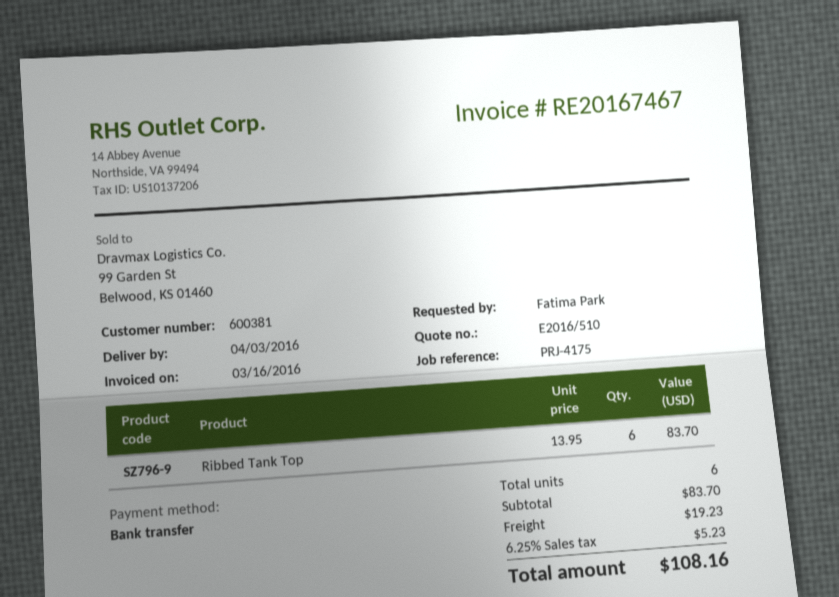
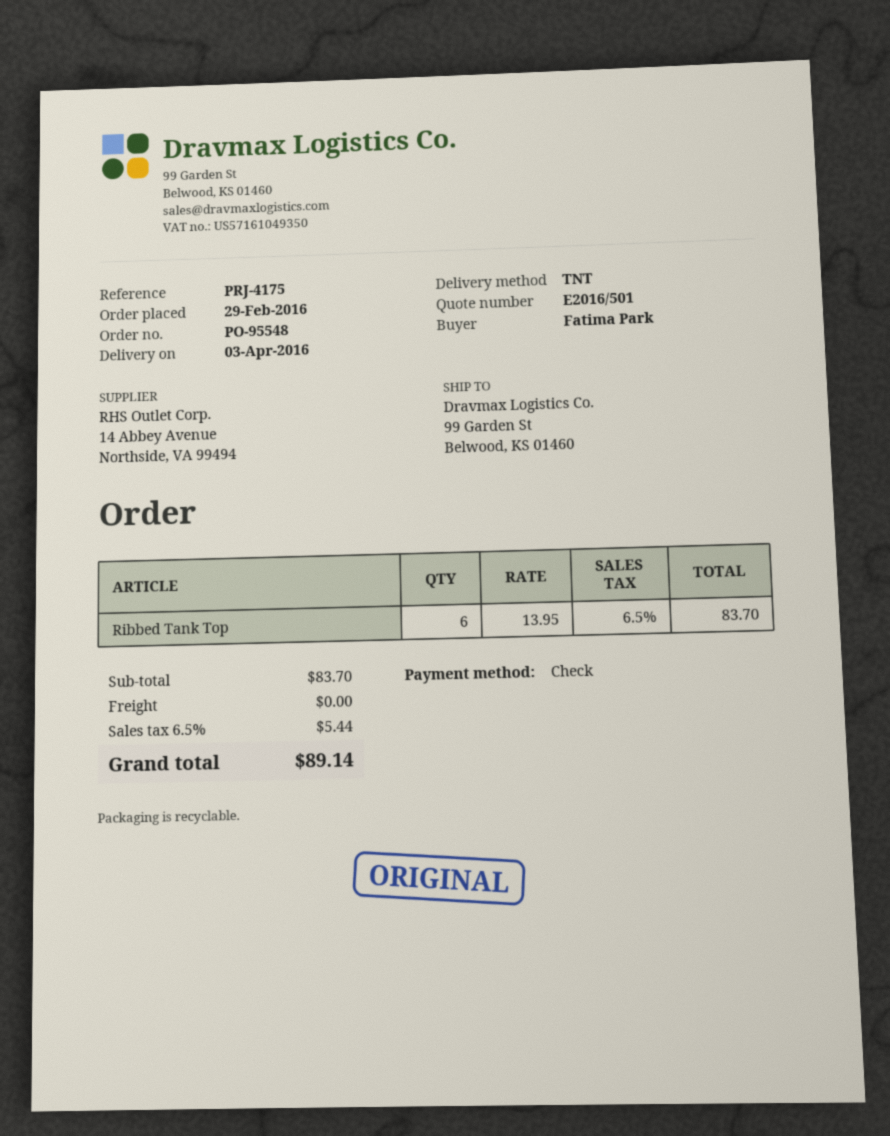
quote number: E2016/510 -> E2016/501
payment method: bank transfer -> cheque
shipping: 19.23 -> 0.00
tax: 6.25% = 5.23 -> 6.5% = 5.44
total: 108.16 -> 89.14

